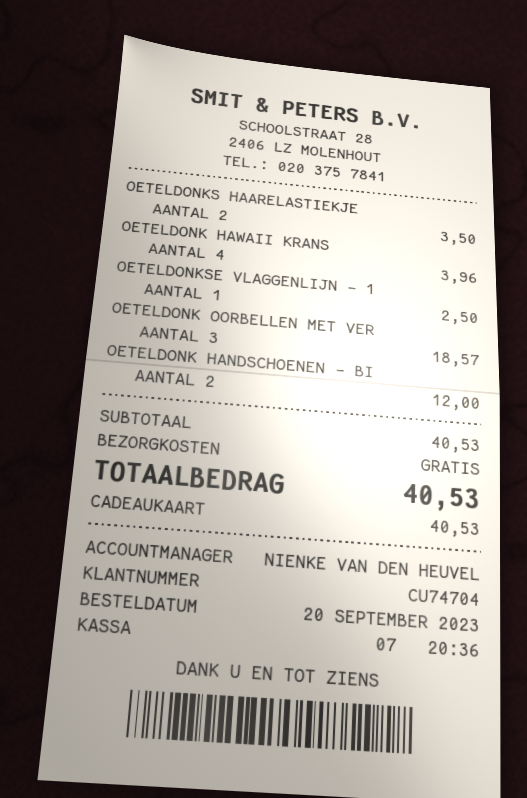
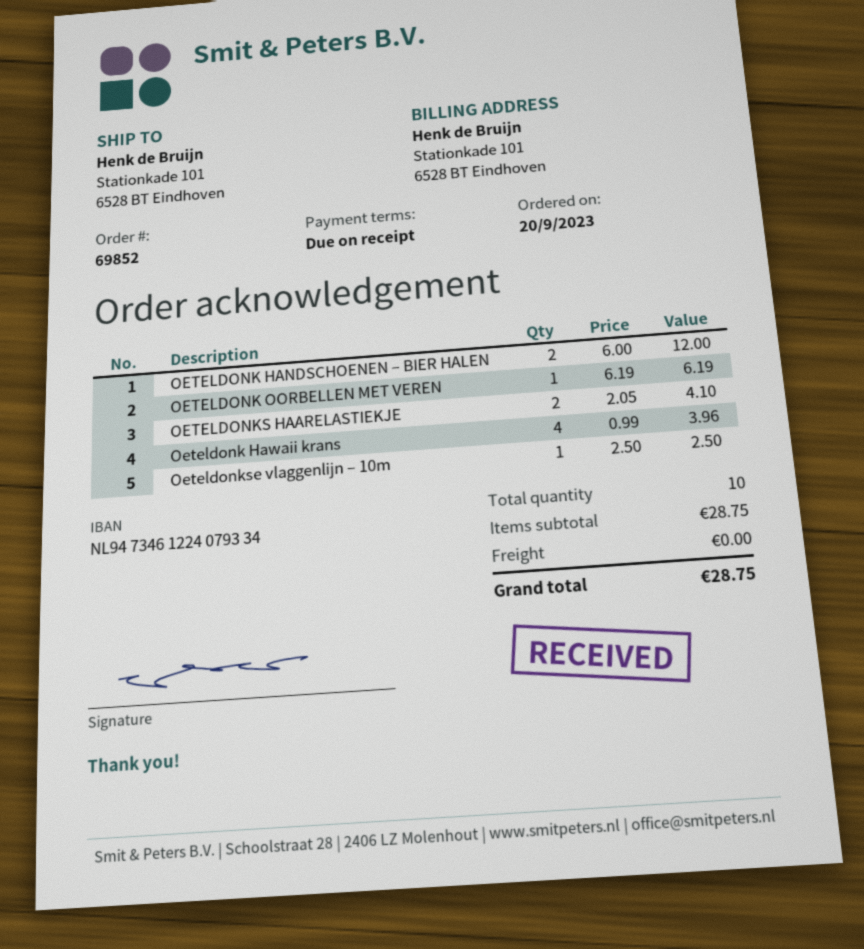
OETELDONKS HAARELASTIEKJE: 2 for 3.50 -> 2 for 4.10
OETELDONK OORBELLEN MET VER: 3 for 18.57 -> 1 for 6.19
subtotal: 40.53 -> 28.75
total: 40.53 -> 28.75

